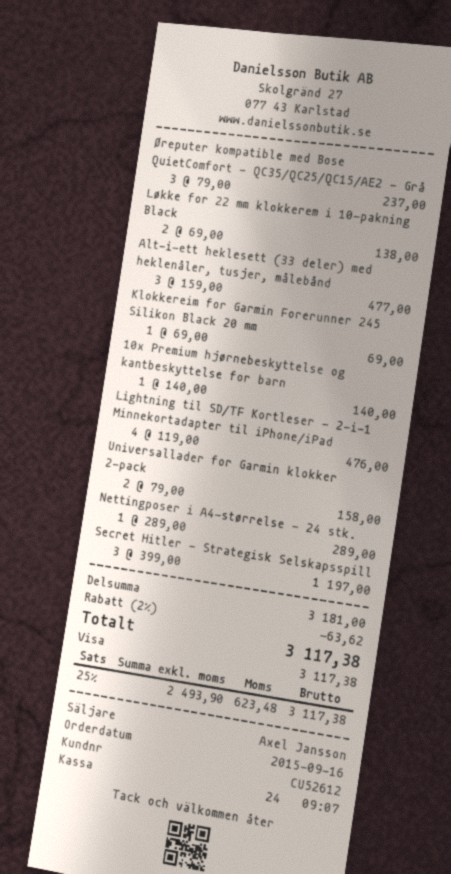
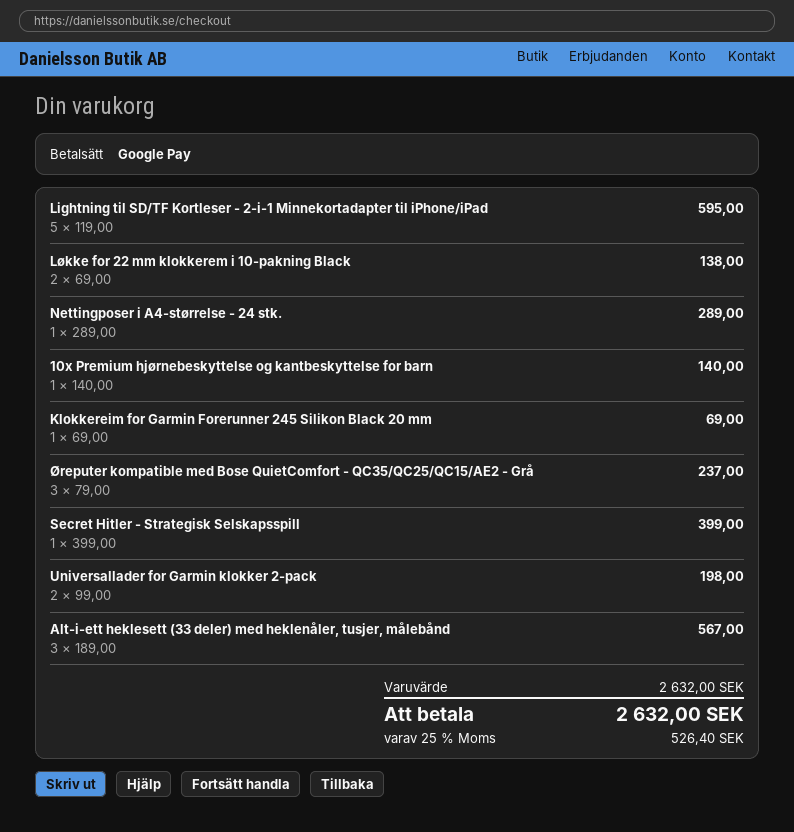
payment method: Visa -> Google Pay
Alt-i-ett heklesett (33 deler) med heklenåler, tusjer, målebånd: 3 x 159.00 = 477.00 -> 3 x 189.00 = 567.00
Lightning til SD/TF Kortleser - 2-i-1 Minnekortadapter til iPhone/iPad: 4 x 119.00 = 476.00 -> 5 x 119.00 = 595.00
Universallader for Garmin klokker 2-pack: 2 x 79.00 = 158.00 -> 2 x 99.00 = 198.00
Secret Hitler - Strategisk Selskapsspill: 3 x 399.00 = 1197.00 -> 1 x 399.00 = 399.00
subtotal: 3181.00 -> 2632.00
discount: 2% = 63.62 -> none
tax: 25% = 623.48 -> 25% = 526.40
total: 3117.38 -> 2632.00

